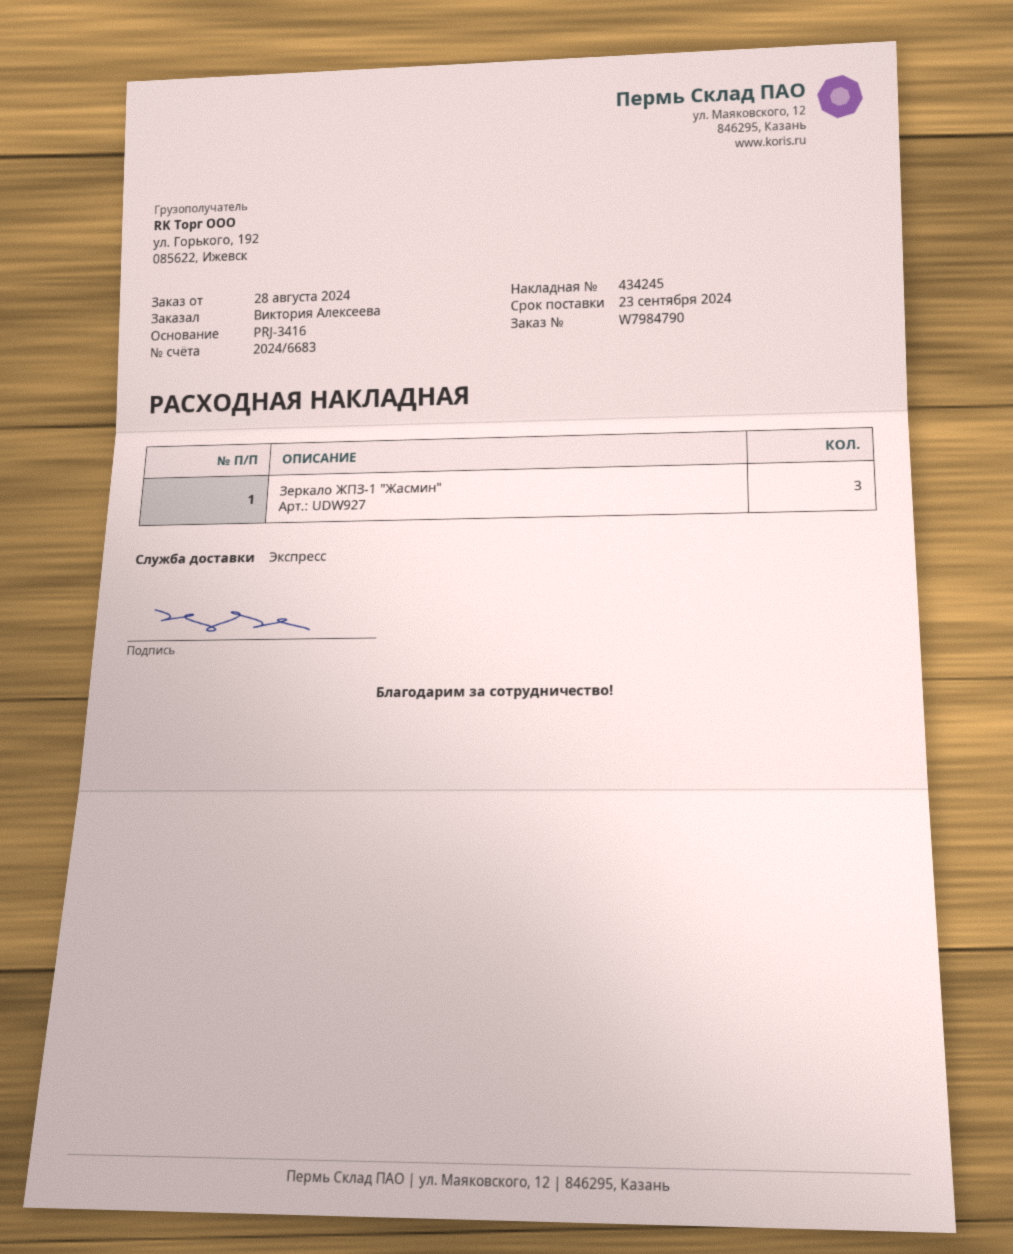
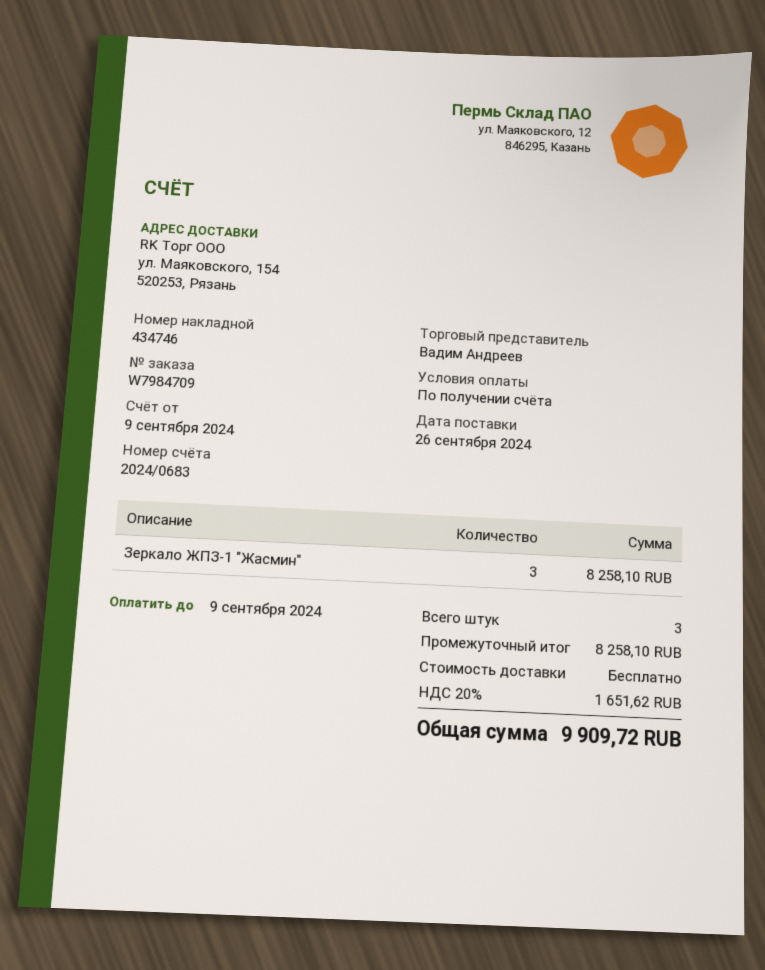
order number: W7984790 -> W7984709
delivery note number: 434245 -> 434746
delivery date: 2024-09-23 -> 2024-09-26
invoice number: 2024/6683 -> 2024/0683
ship to: ул. Горького, 192, 085622, Ижевск -> ул. Маяковского, 154, 520253, Рязань

